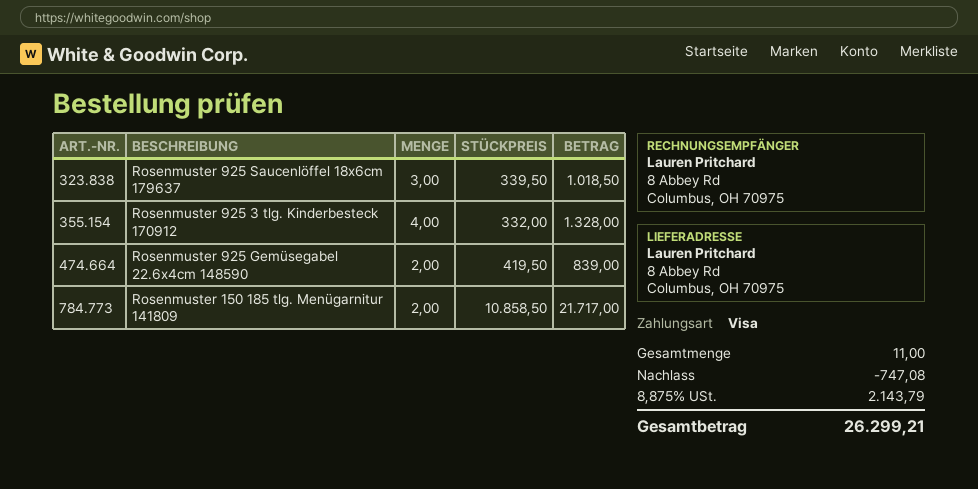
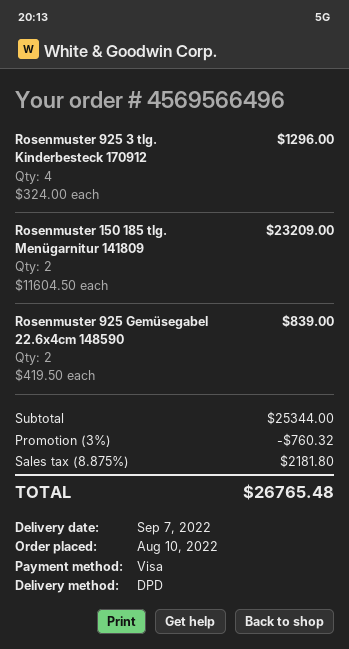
Rosenmuster 925 Saucenlöffel 18x6cm 179637: 3 x 339.50 = 1018.50 -> none
Rosenmuster 925 3 tlg. Kinderbesteck 170912: 4 x 332.00 = 1328.00 -> 4 x 324.00 = 1296.00
Rosenmuster 150 185 tlg. Menügarnitur 141809: 2 x 10858.50 = 21717.00 -> 2 x 11604.50 = 23209.00
discount: 747.08 -> 760.32
tax: 8.875% = 2143.79 -> 8.875% = 2181.80
total: 26299.21 -> 26765.48

